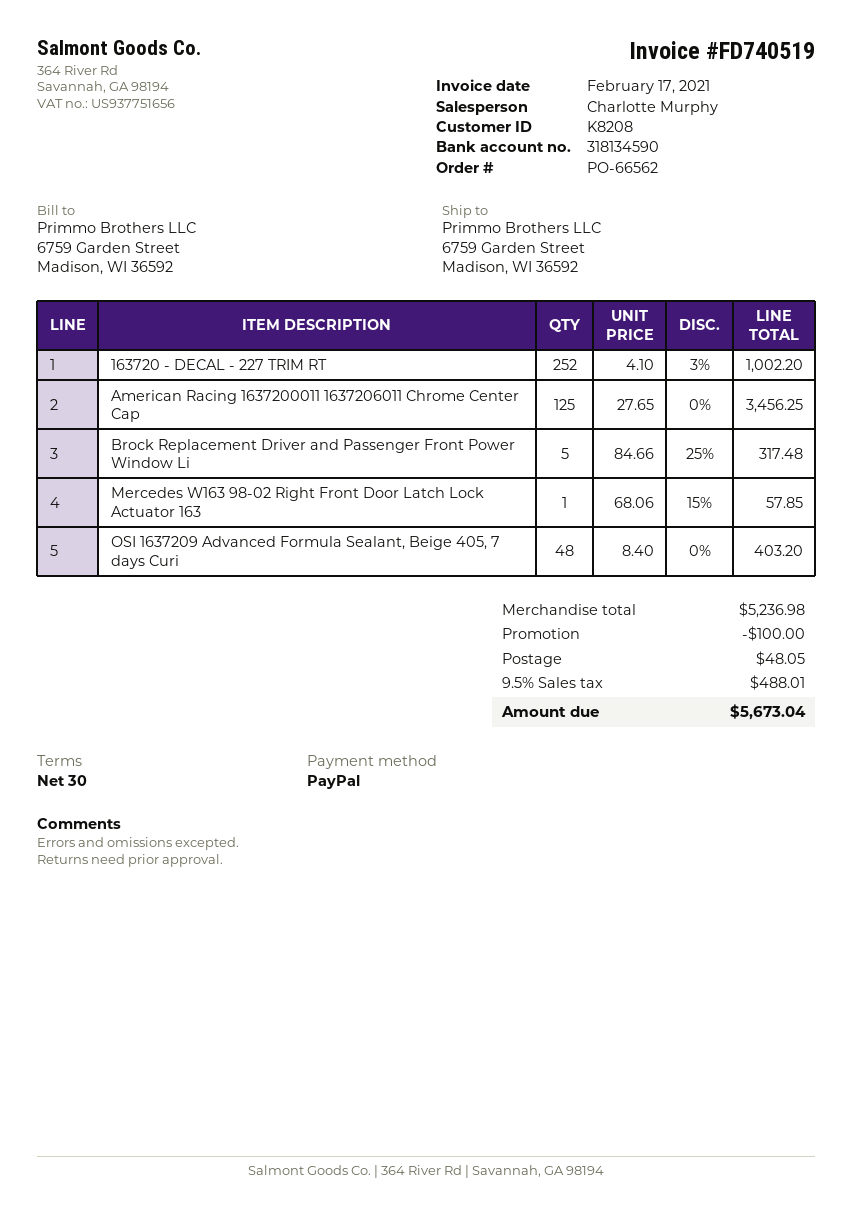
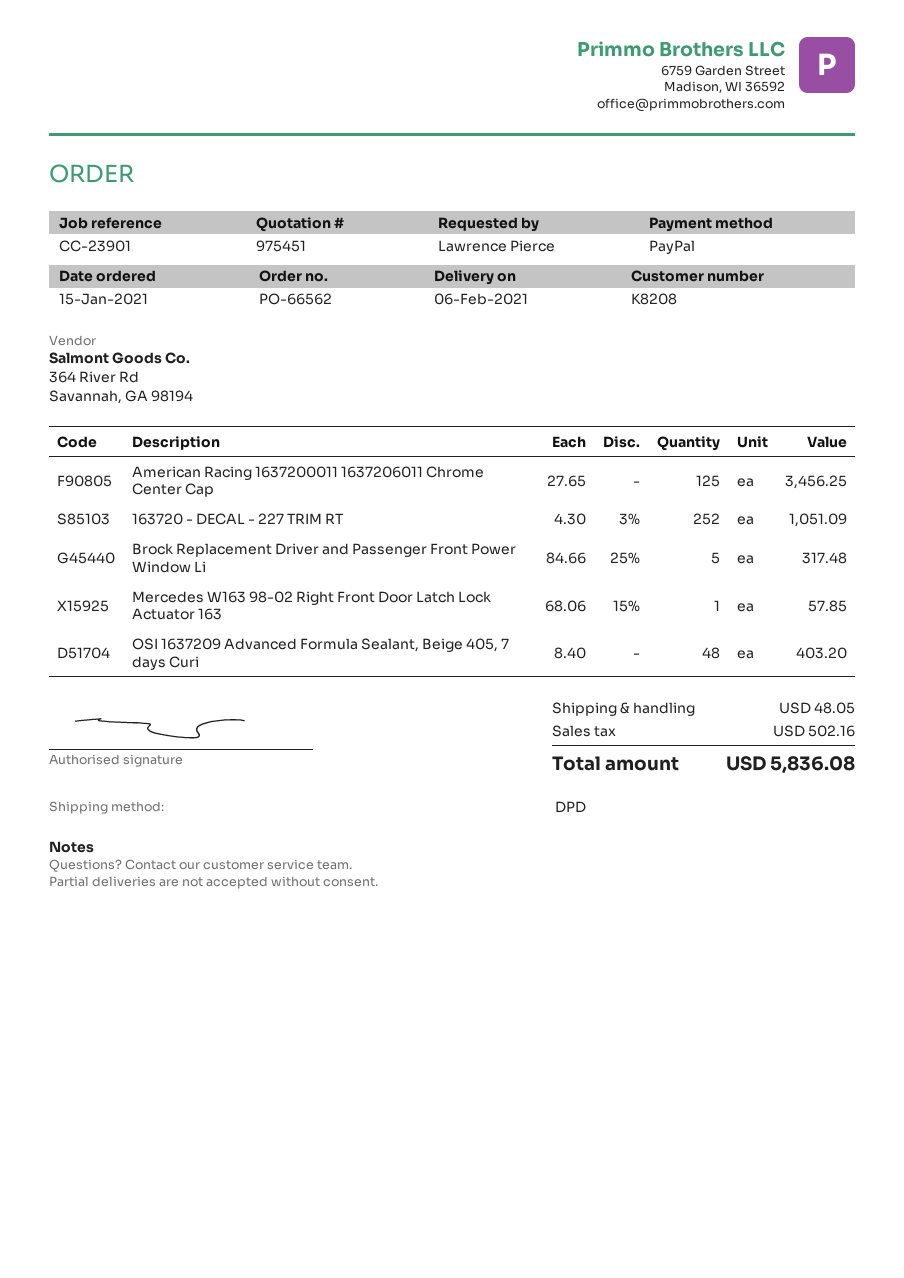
163720 - DECAL - 227 TRIM RT: 252 x 4.10 - 3% = 1002.20 -> 252 x 4.30 - 3% = 1051.09
discount: 100.00 -> none
tax: 488.01 -> 502.16
total: 5673.04 -> 5836.08

